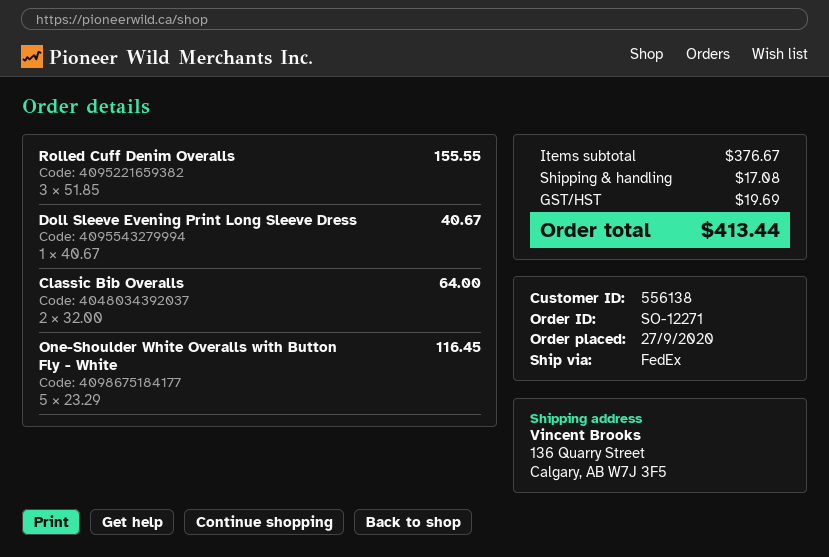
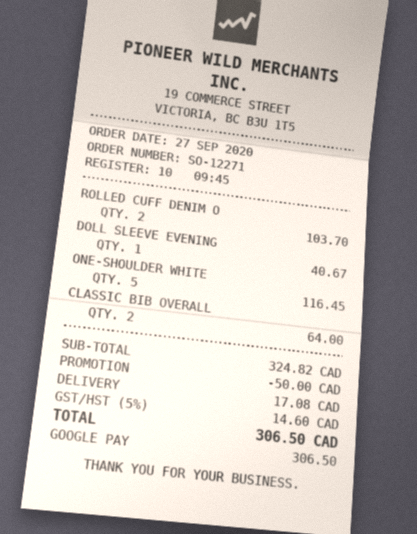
Rolled Cuff Denim Overalls: 3 for 155.55 -> 2 for 103.70
subtotal: 376.67 -> 324.82
discount: none -> 50.00
tax: 19.69 -> 14.60
total: 413.44 -> 306.50

